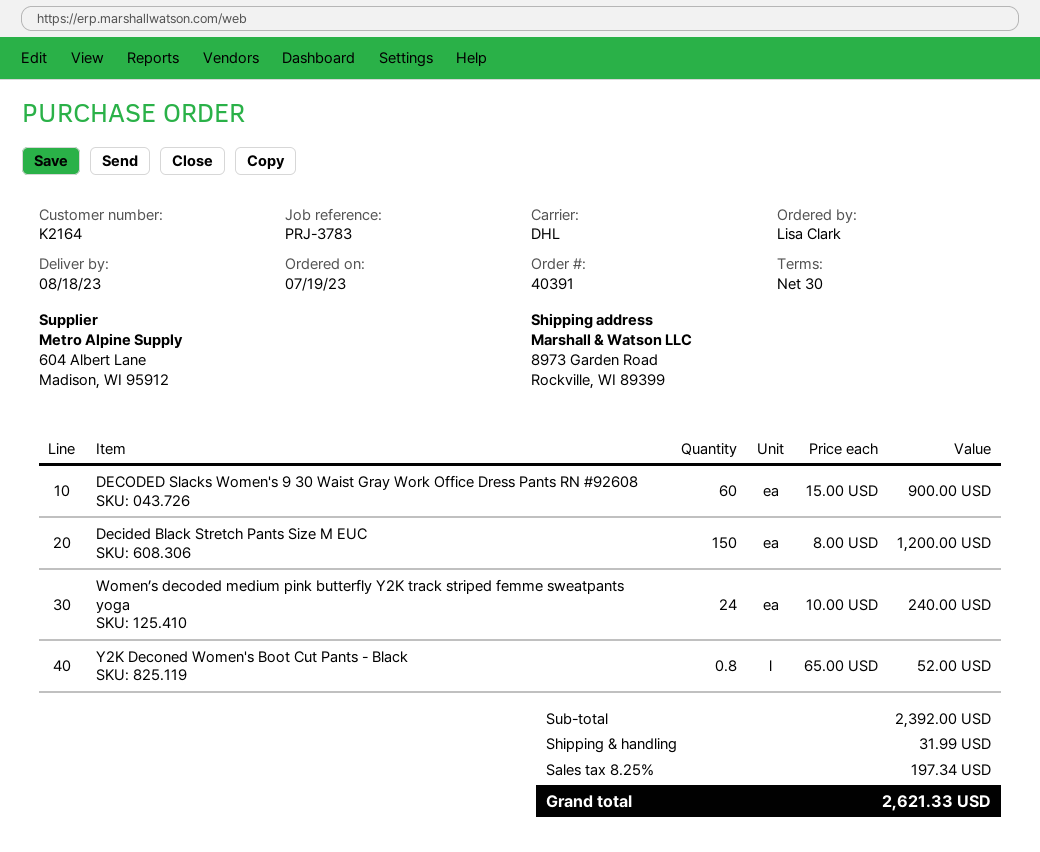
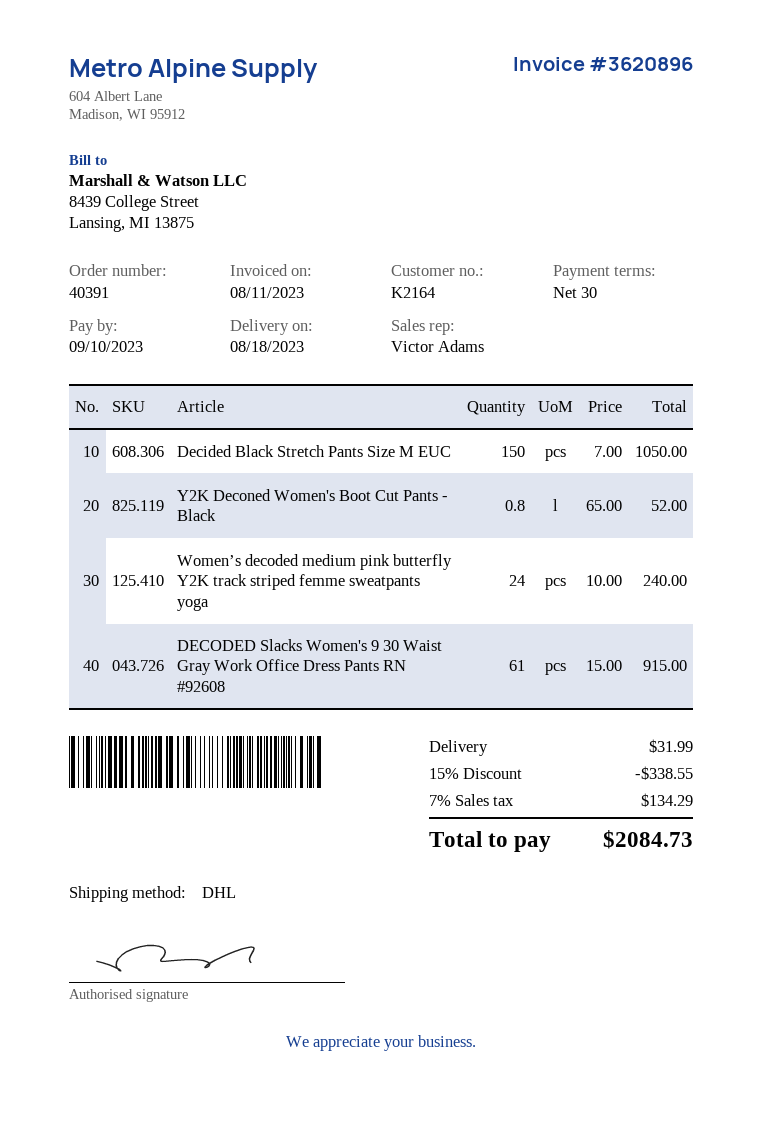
DECODED Slacks Women's 9 30 Waist Gray Work Office Dress Pants RN #92608: 60 x 15.00 = 900.00 -> 61 x 15.00 = 915.00
Decided Black Stretch Pants Size M EUC: 150 x 8.00 = 1200.00 -> 150 x 7.00 = 1050.00
discount: none -> 15% = 338.55
tax: 8.25% = 197.34 -> 7% = 134.29
total: 2621.33 -> 2084.73

